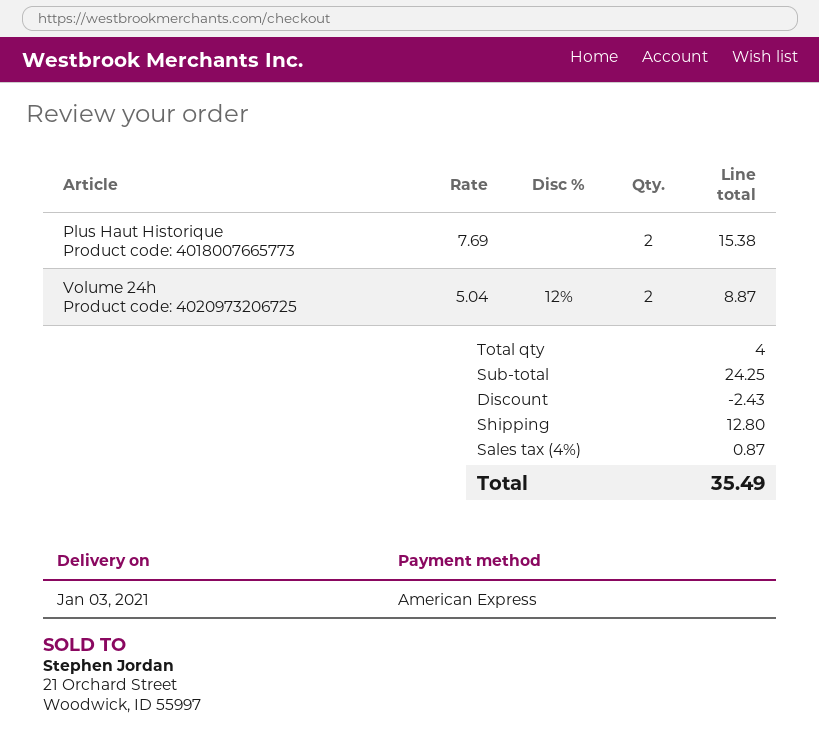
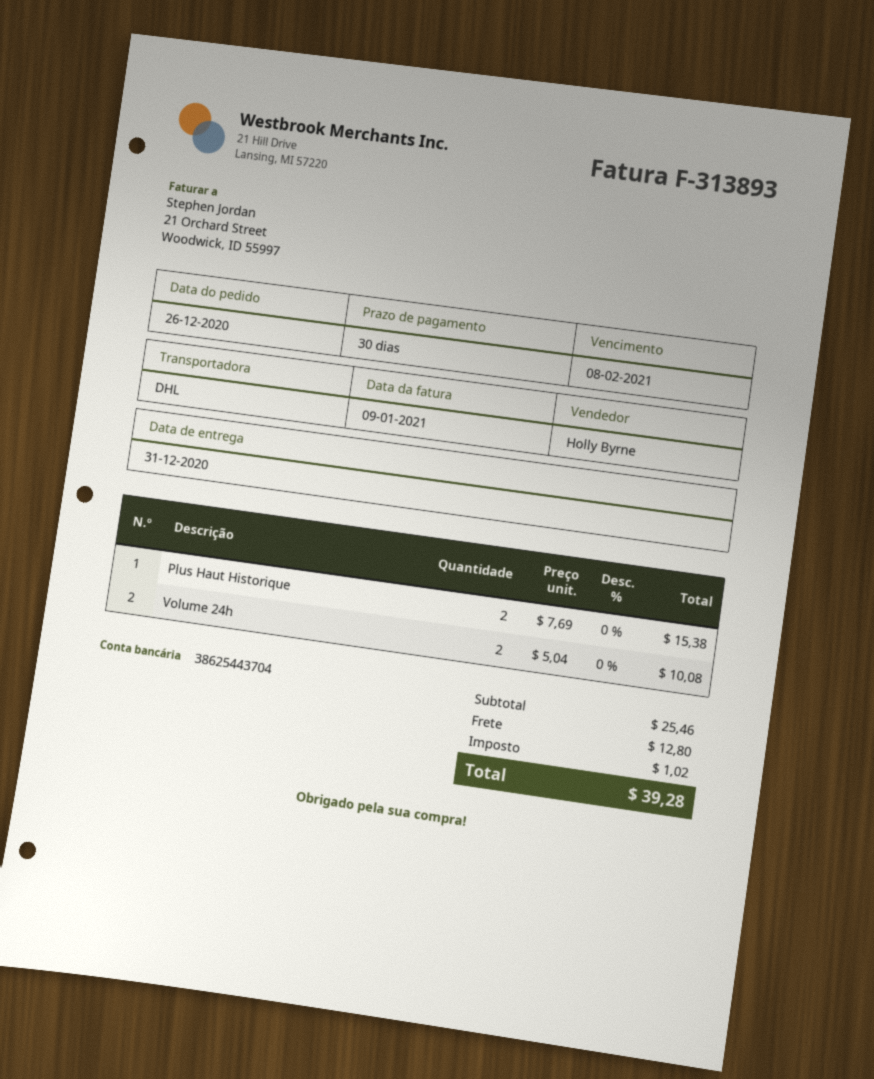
delivery date: 2021-01-03 -> 2020-12-31
Volume 24h: 2 x 5.04 - 12% = 8.87 -> 2 x 5.04 = 10.08
subtotal: 24.25 -> 25.46
discount: 2.43 -> none
tax: 0.87 -> 1.02
total: 35.49 -> 39.28

